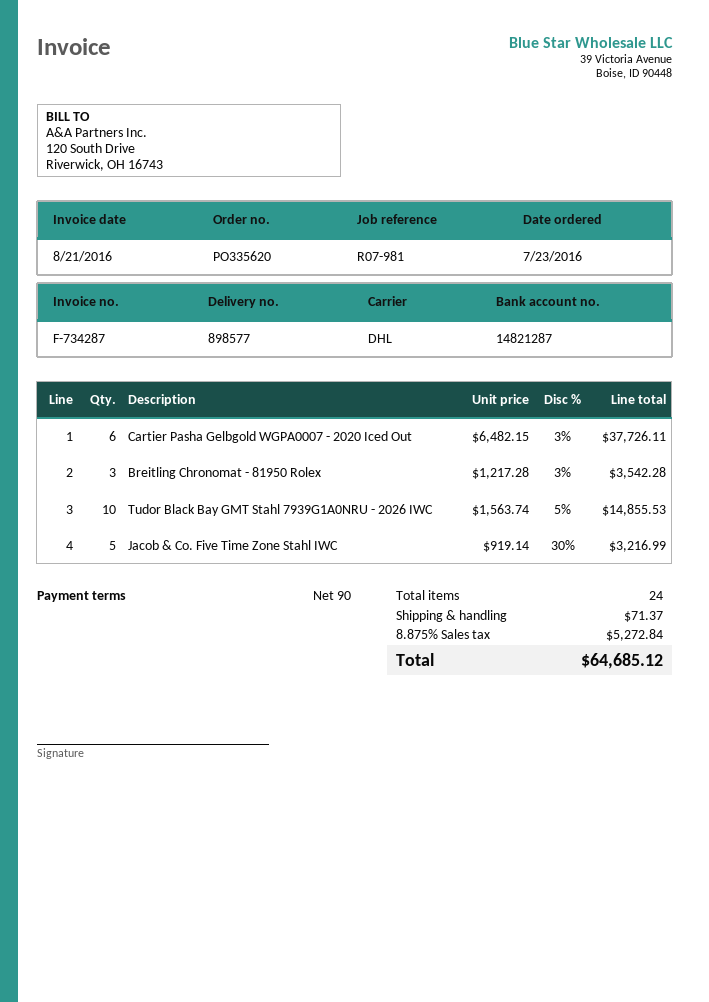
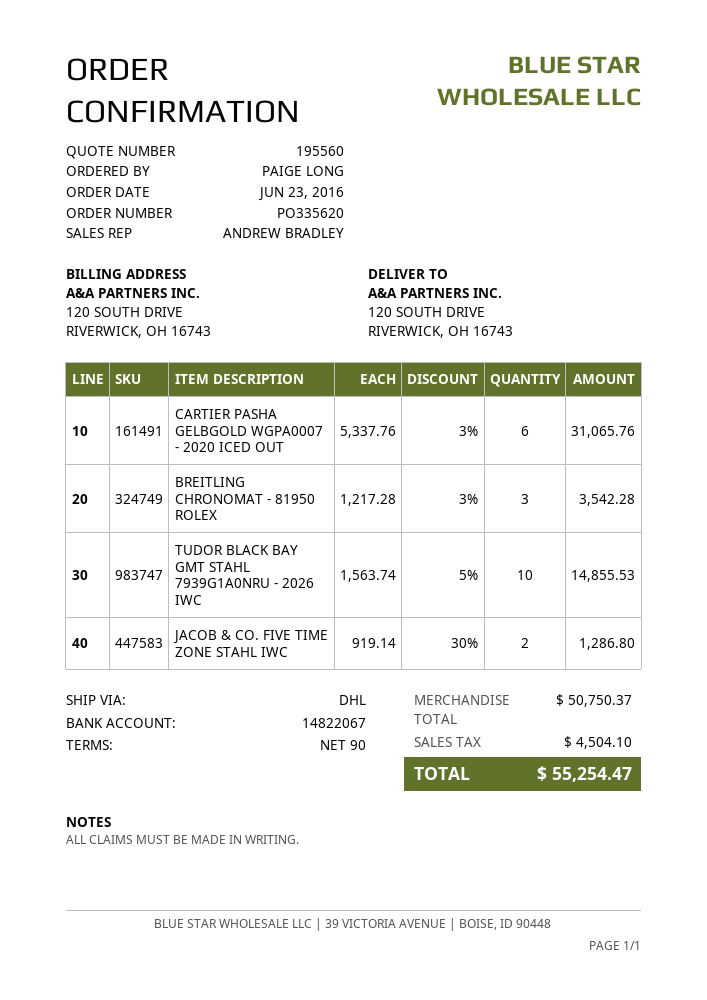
order date: 2016-07-23 -> 2016-06-23
bank account: 14821287 -> 14822067
Cartier Pasha Gelbgold WGPA0007 - 2020 Iced Out: 6 x 6482.15 - 3% = 37726.11 -> 6 x 5337.76 - 3% = 31065.76
Jacob & Co. Five Time Zone Stahl IWC: 5 x 919.14 - 30% = 3216.99 -> 2 x 919.14 - 30% = 1286.80
shipping: 71.37 -> none
tax: 5272.84 -> 4504.10
total: 64685.12 -> 55254.47

